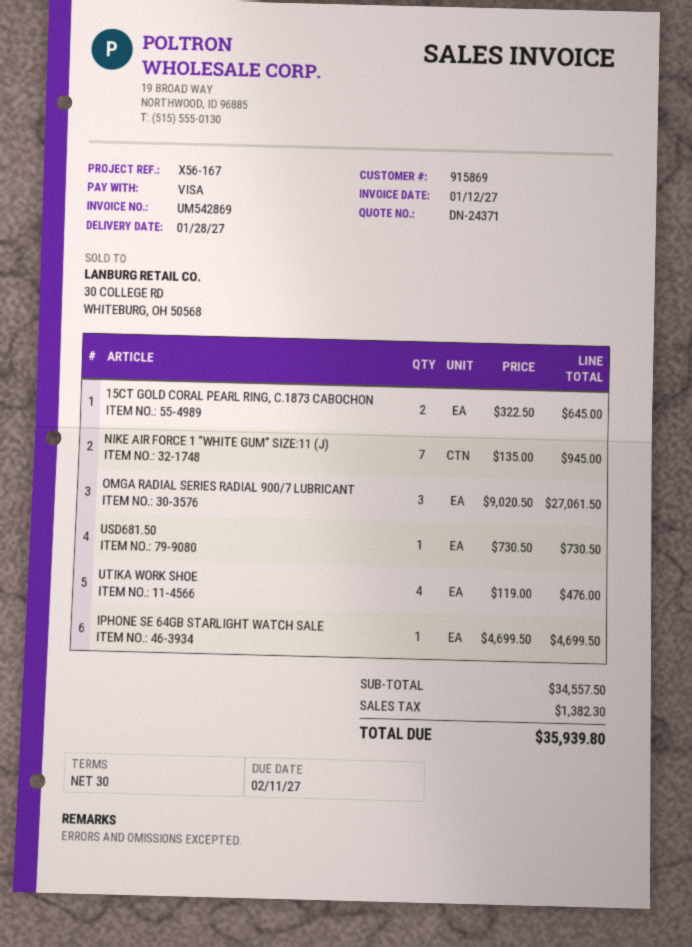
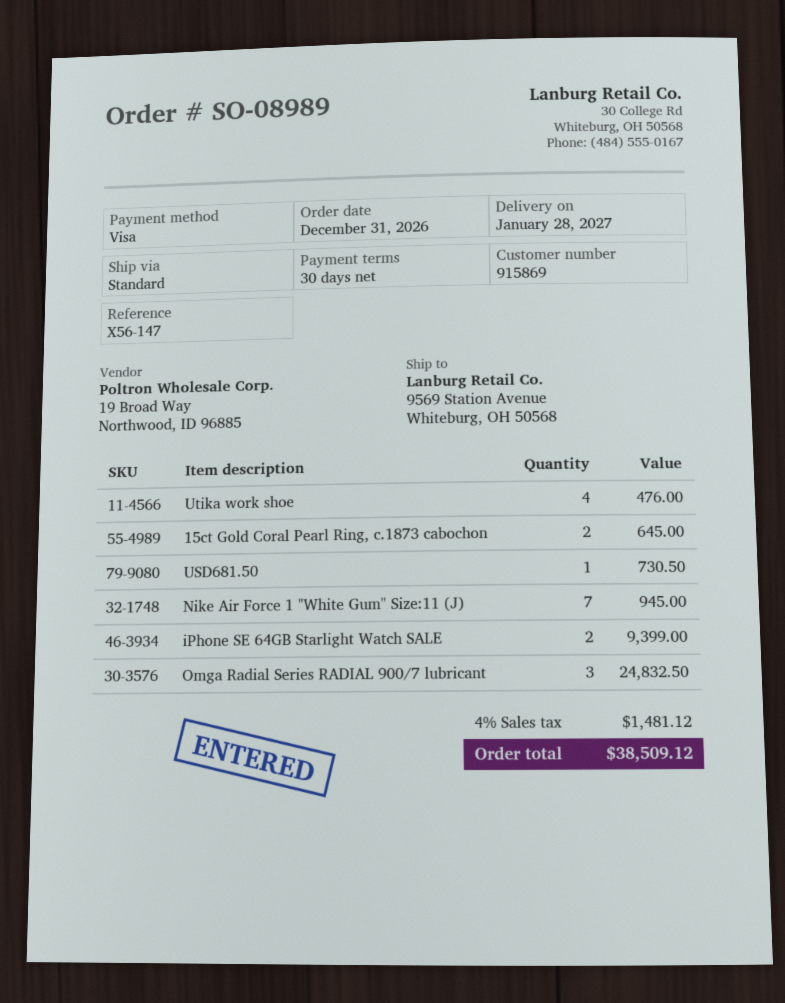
reference: X56-167 -> X56-147
OMGA RADIAL SERIES RADIAL 900/7 LUBRICANT: 3 for 27061.50 -> 3 for 24832.50
IPHONE SE 64GB STARLIGHT WATCH SALE: 1 for 4699.50 -> 2 for 9399.00
tax: 1382.30 -> 1481.12
total: 35939.80 -> 38509.12

